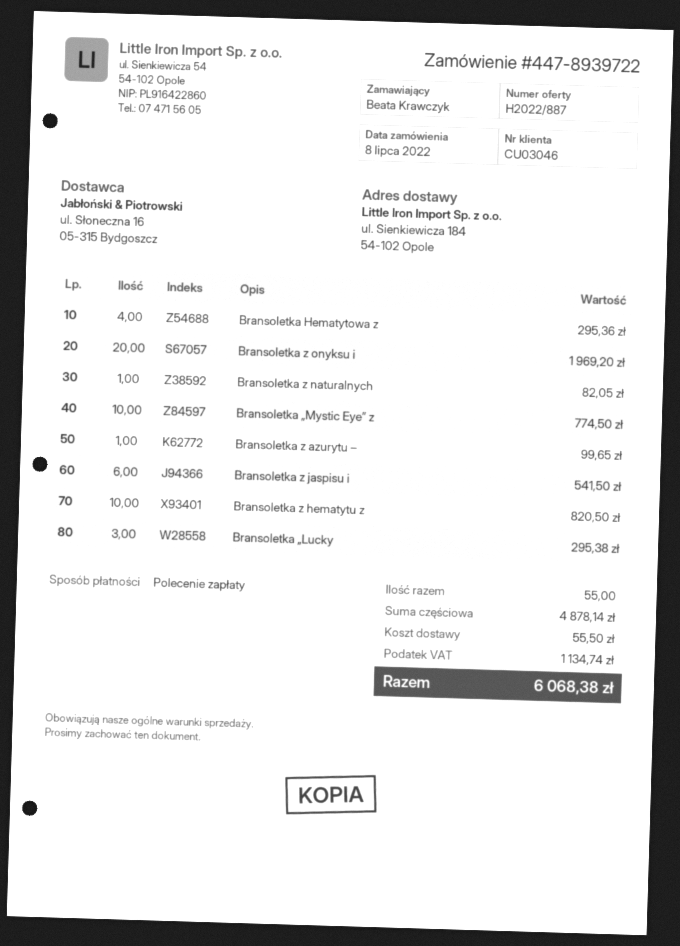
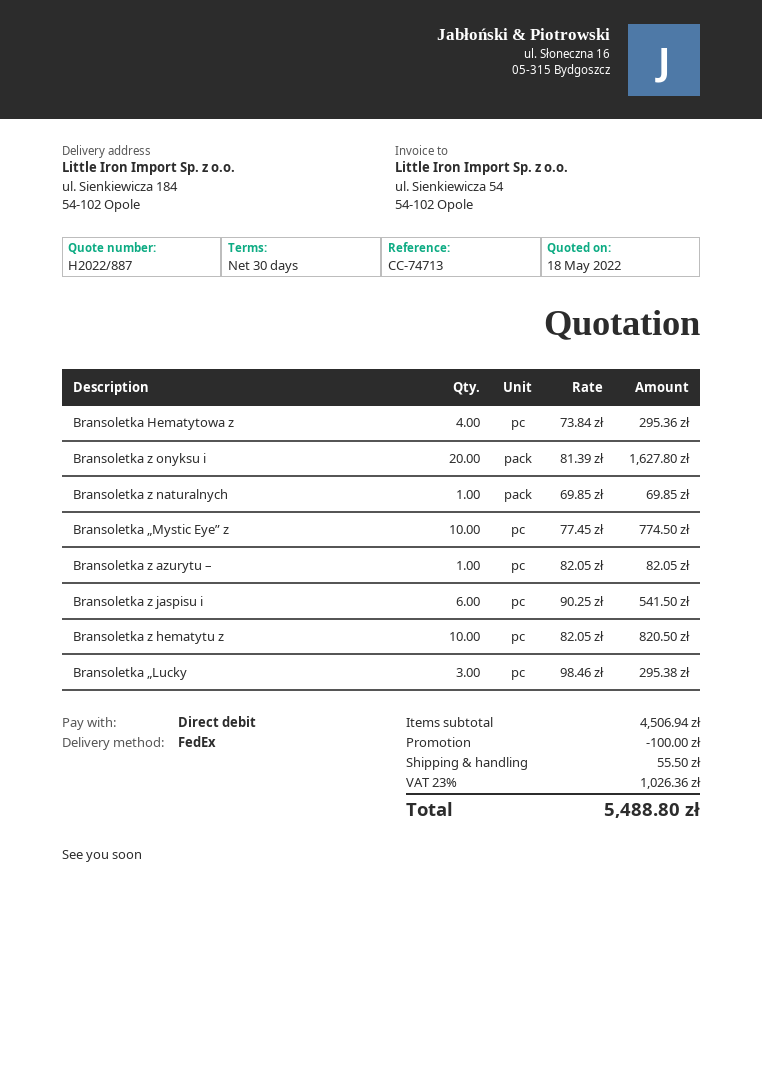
Bransoletka z onyksu i: 20 for 1969.20 -> 20 for 1627.80
Bransoletka z naturalnych: 1 for 82.05 -> 1 for 69.85
Bransoletka z azurytu –: 1 for 99.65 -> 1 for 82.05
subtotal: 4878.14 -> 4506.94
discount: none -> 100.00
tax: 1134.74 -> 1026.36
total: 6068.38 -> 5488.80

